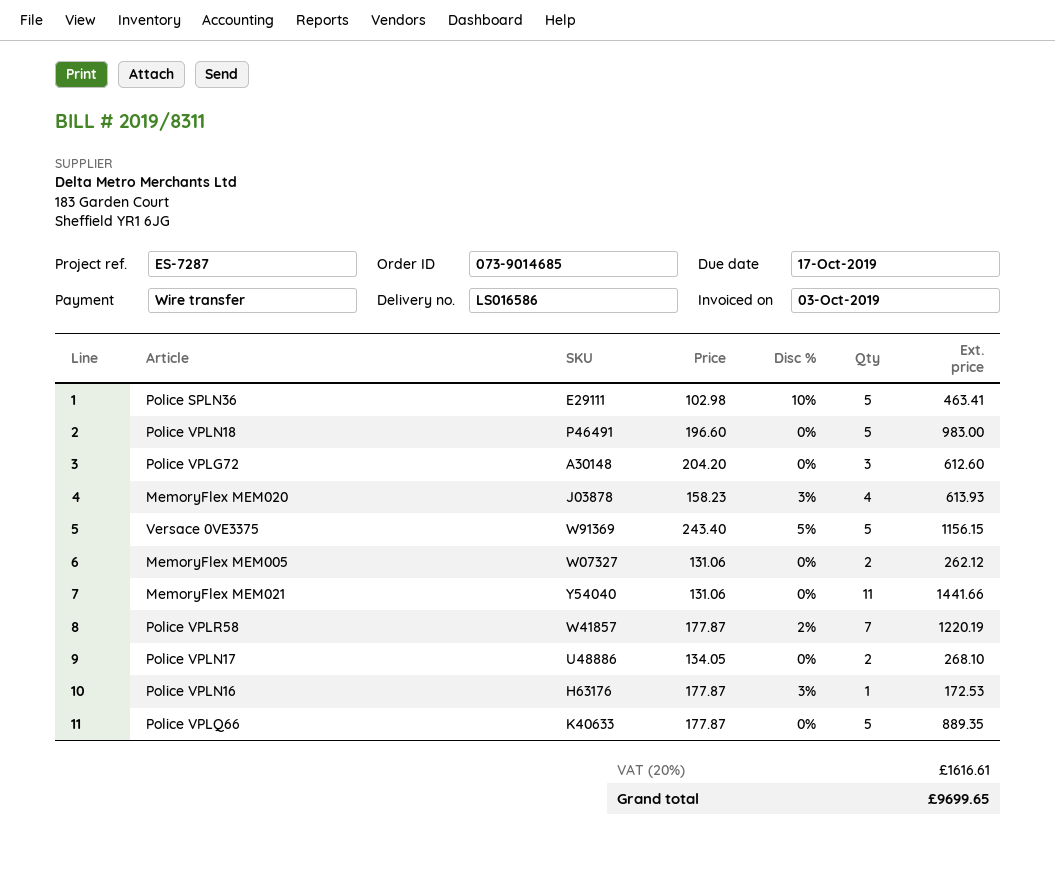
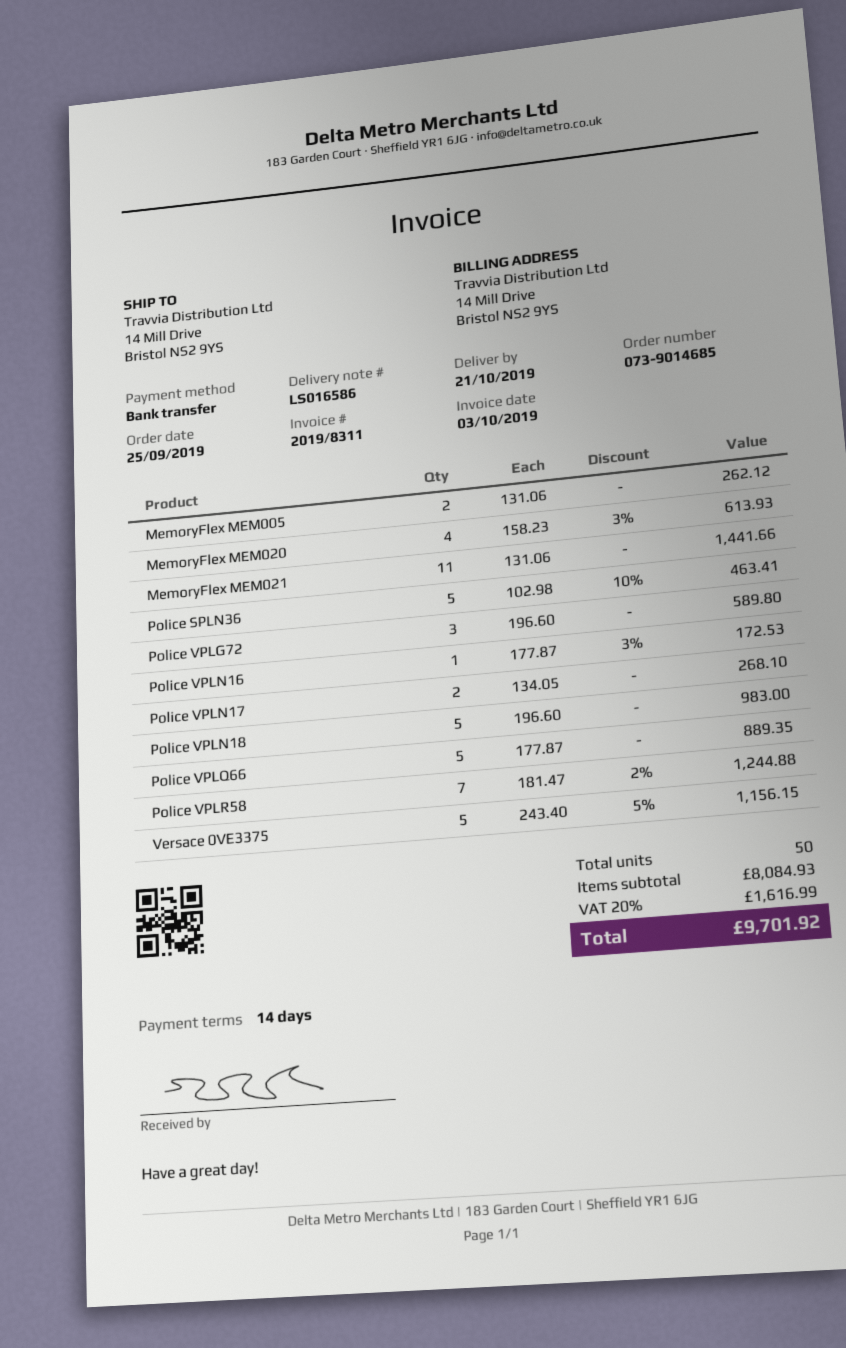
Police VPLG72: 3 x 204.20 = 612.60 -> 3 x 196.60 = 589.80
Police VPLR58: 7 x 177.87 - 2% = 1220.19 -> 7 x 181.47 - 2% = 1244.88
tax: 20% = 1616.61 -> 20% = 1616.99
total: 9699.65 -> 9701.92

